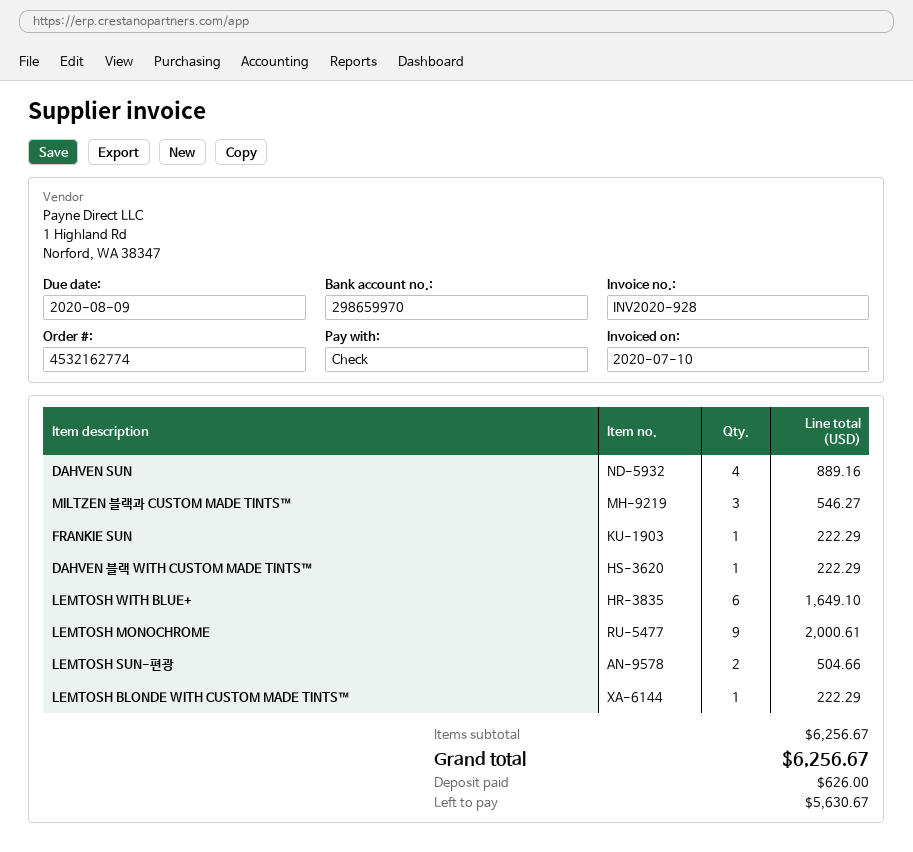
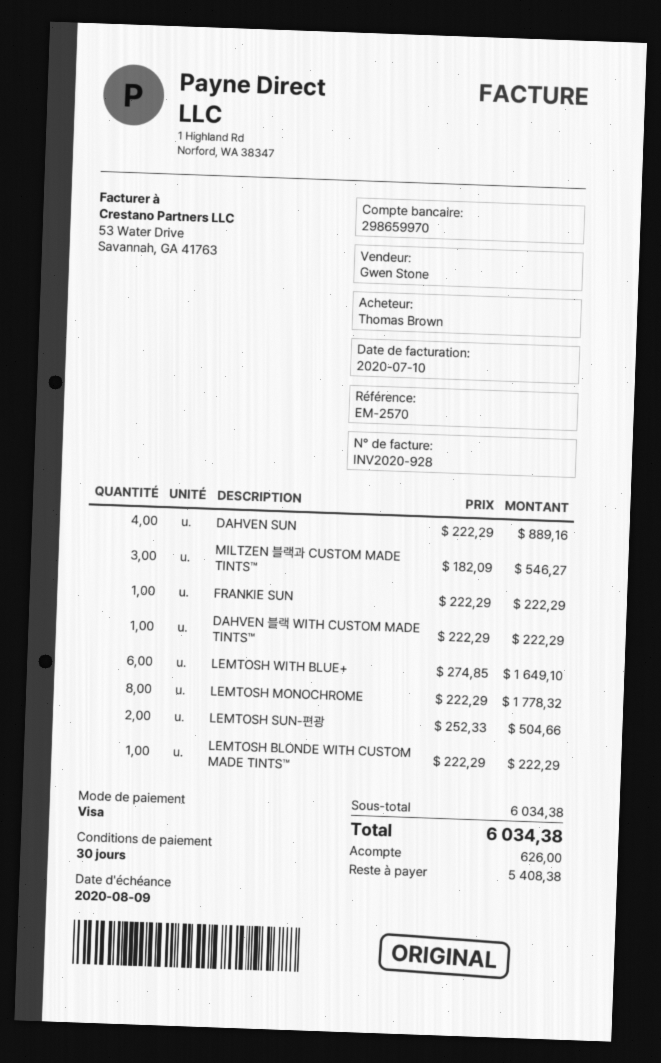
payment method: cheque -> Visa
LEMTOSH MONOCHROME: 9 for 2000.61 -> 8 for 1778.32
subtotal: 6256.67 -> 6034.38
total: 6256.67 -> 6034.38
balance: 5630.67 -> 5408.38

